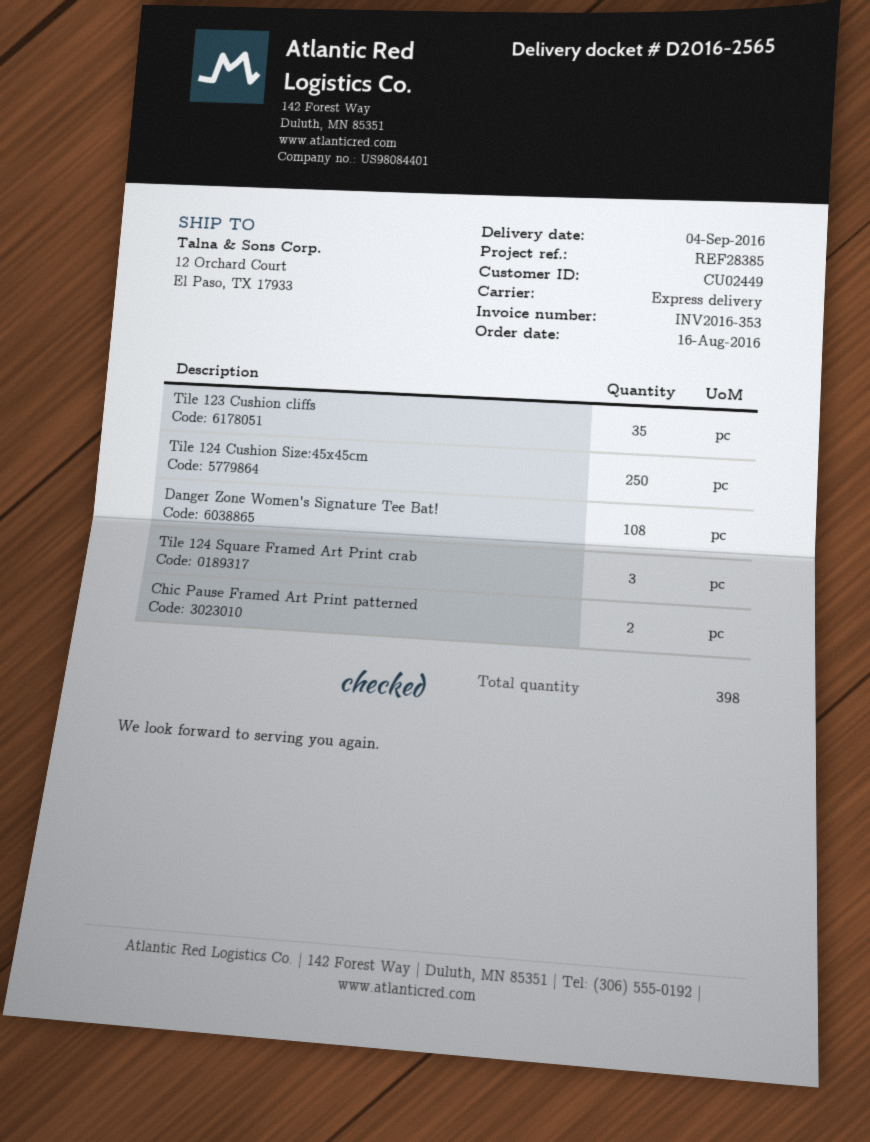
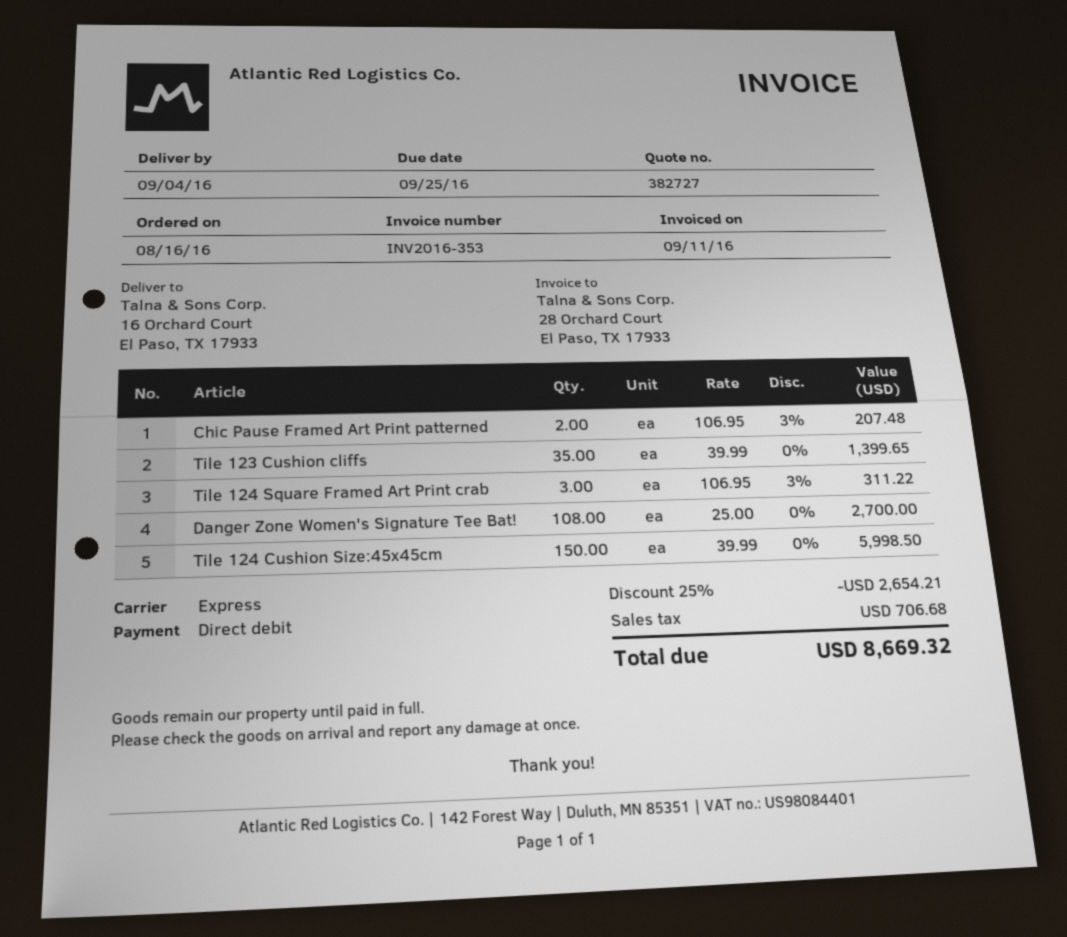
ship to: 12 Orchard Court, El Paso, TX 17933 -> 16 Orchard Court, El Paso, TX 17933
Tile 124 Cushion Size:45x45cm: 250 -> 150

